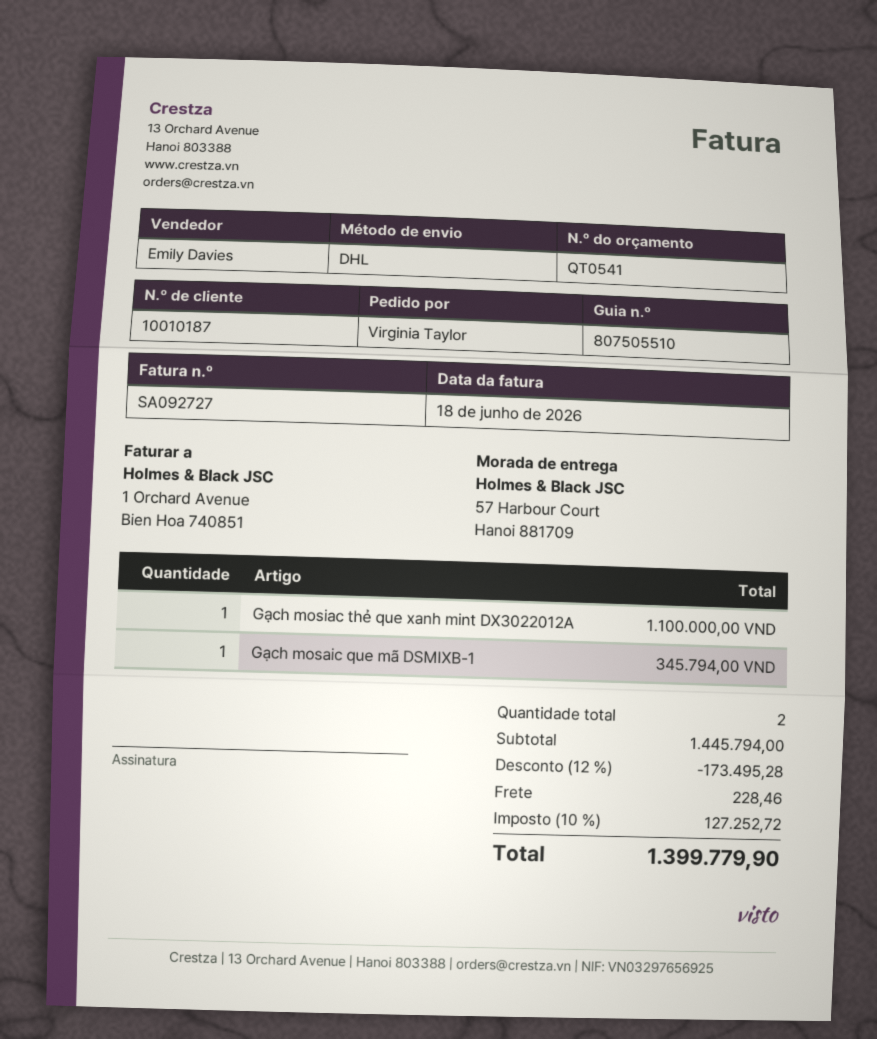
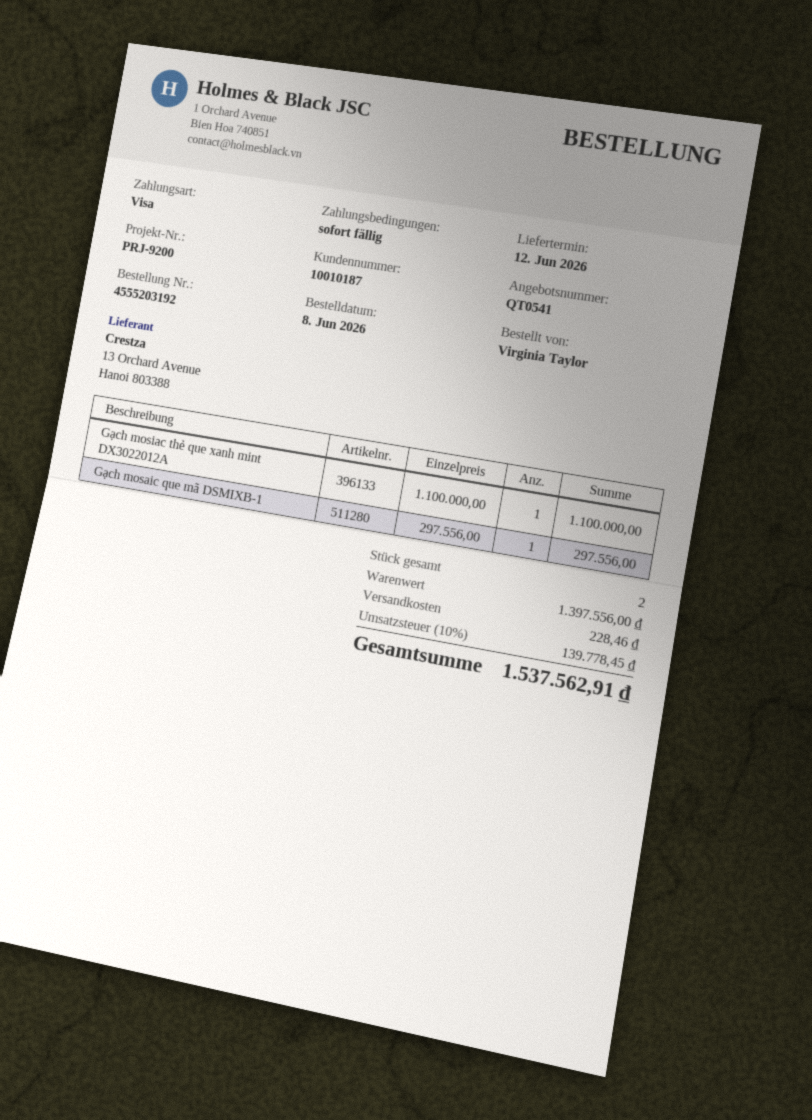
Gạch mosaic que mã DSMIXB-1: 1 for 345794.00 -> 1 for 297556.00
subtotal: 1445794.00 -> 1397556.00
discount: 12% = 173495.28 -> none
tax: 10% = 127252.72 -> 10% = 139778.45
total: 1399779.90 -> 1537562.91

